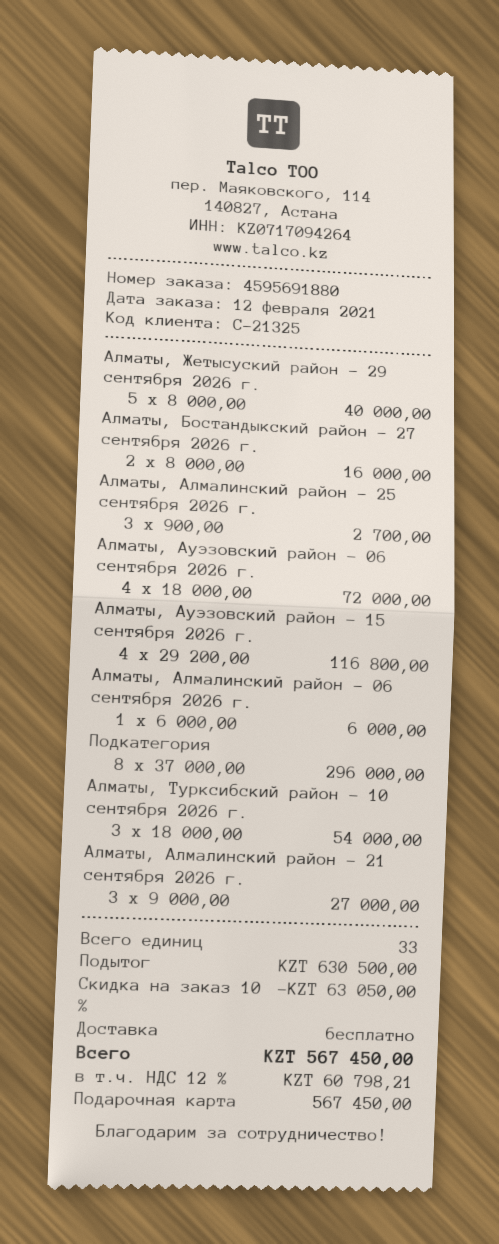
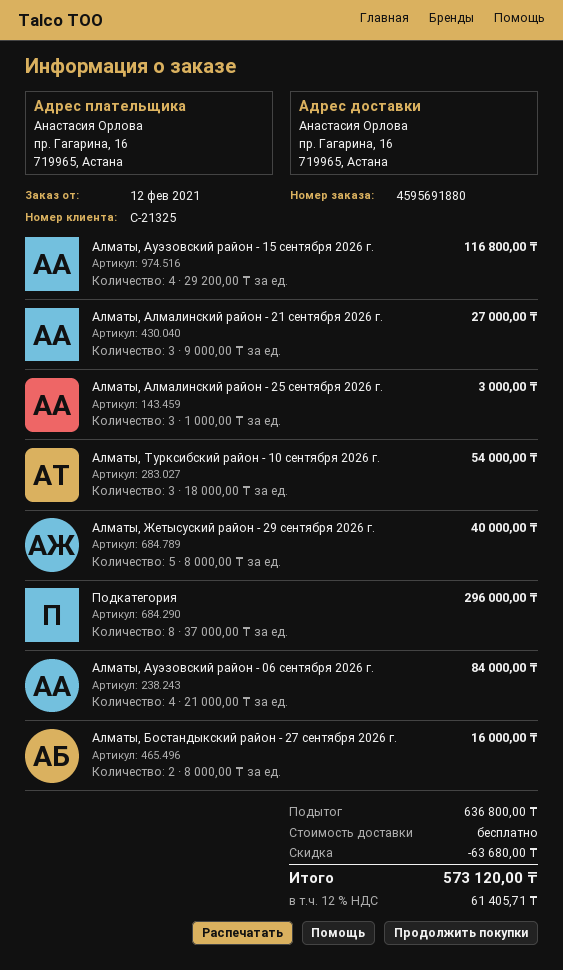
Алматы, Алмалинский район - 25 сентября 2026 г.: 3 x 900.00 = 2700.00 -> 3 x 1000.00 = 3000.00
Алматы, Ауэзовский район - 06 сентября 2026 г.: 4 x 18000.00 = 72000.00 -> 4 x 21000.00 = 84000.00
Алматы, Алмалинский район - 06 сентября 2026 г.: 1 x 6000.00 = 6000.00 -> none
subtotal: 630500.00 -> 636800.00
discount: 63050.00 -> 63680.00
tax: 12% = 60798.21 -> 12% = 61405.71
total: 567450.00 -> 573120.00

